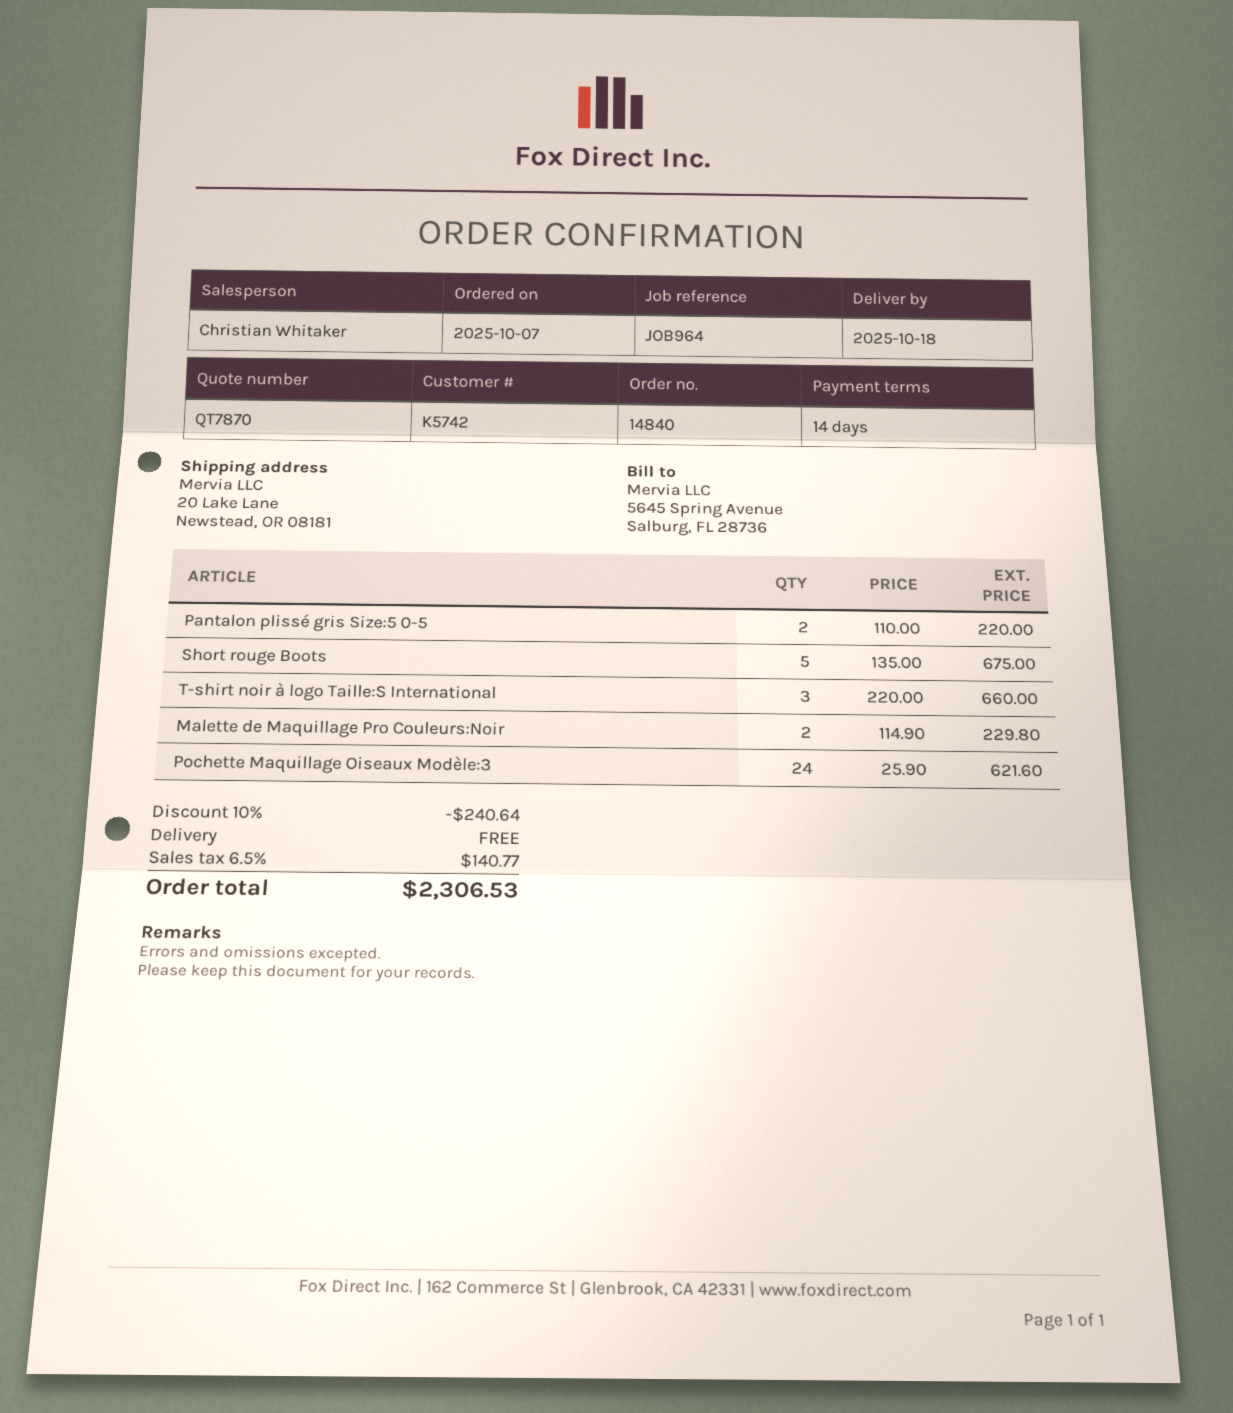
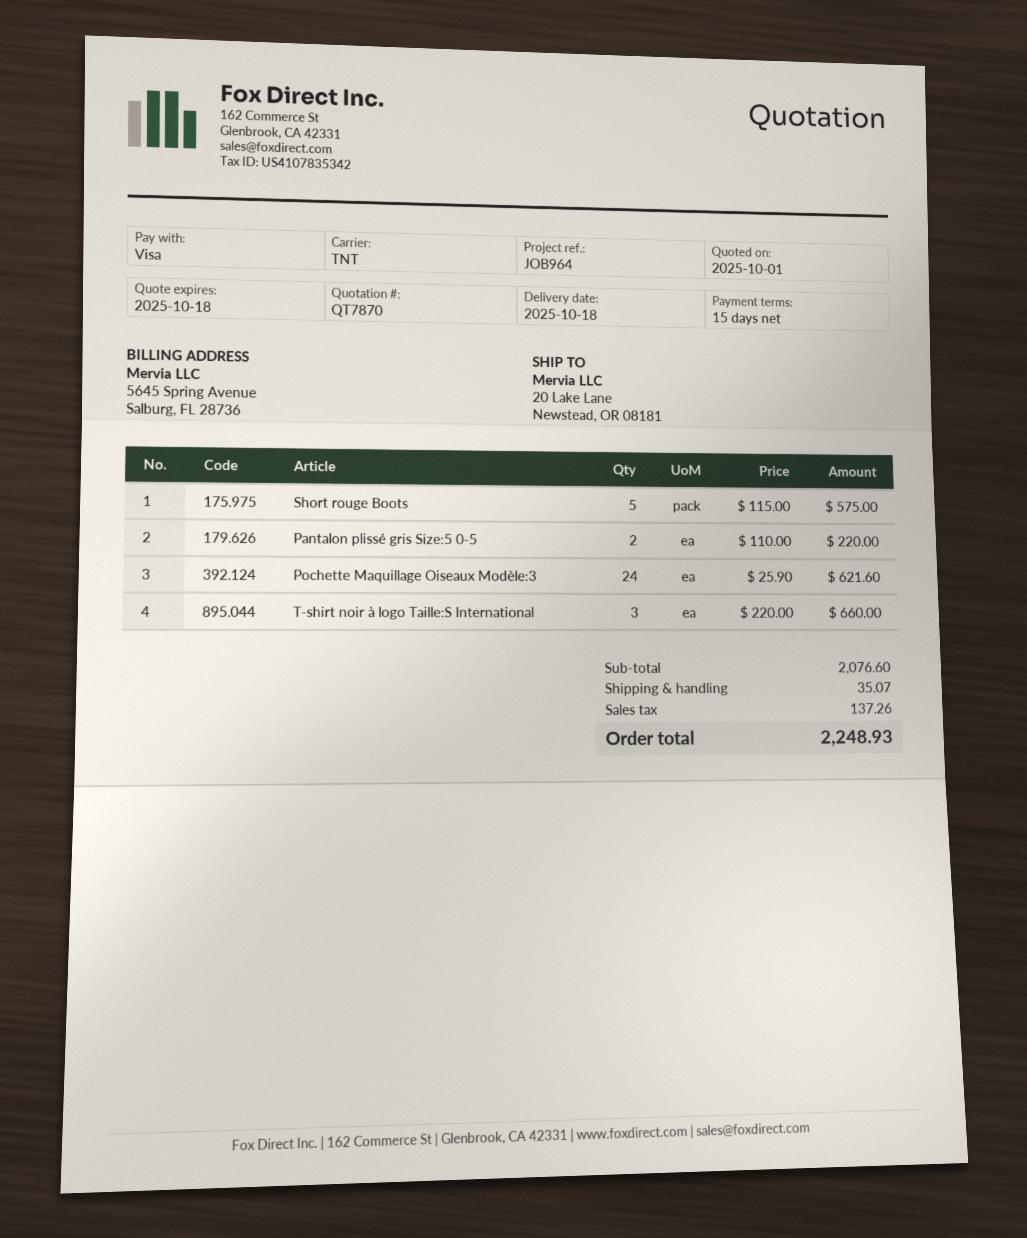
payment terms: 14 days -> 15 days
Short rouge Boots: 5 x 135.00 = 675.00 -> 5 x 115.00 = 575.00
Malette de Maquillage Pro Couleurs:Noir: 2 x 114.90 = 229.80 -> none
discount: 10% = 240.64 -> none
shipping: 0.00 -> 35.07
tax: 140.77 -> 137.26
total: 2306.53 -> 2248.93

